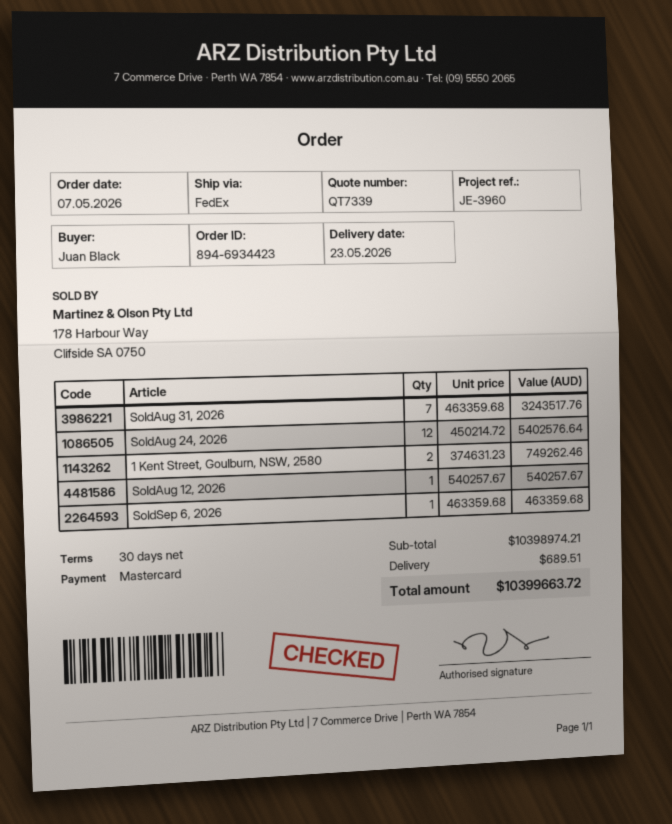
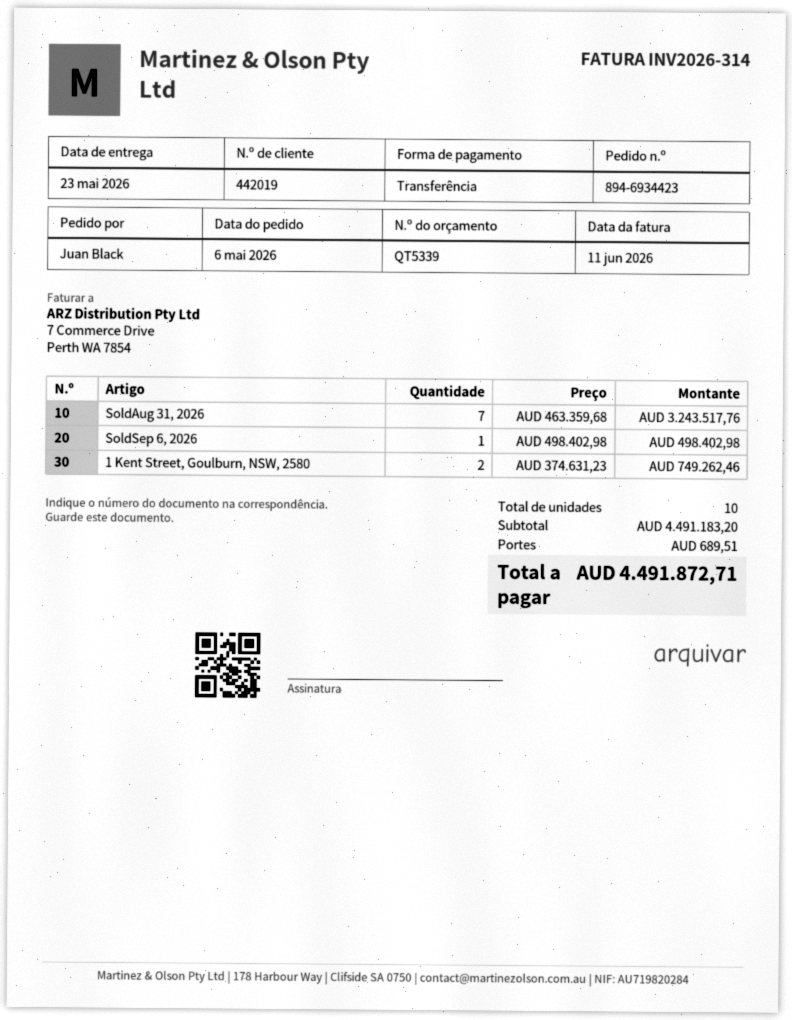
quote number: QT7339 -> QT5339
order date: 2026-05-07 -> 2026-05-06
payment method: Mastercard -> bank transfer
SoldAug 24, 2026: 12 x 450214.72 = 5402576.64 -> none
SoldAug 12, 2026: 1 x 540257.67 = 540257.67 -> none
SoldSep 6, 2026: 1 x 463359.68 = 463359.68 -> 1 x 498402.98 = 498402.98
subtotal: 10398974.21 -> 4491183.20
total: 10399663.72 -> 4491872.71

